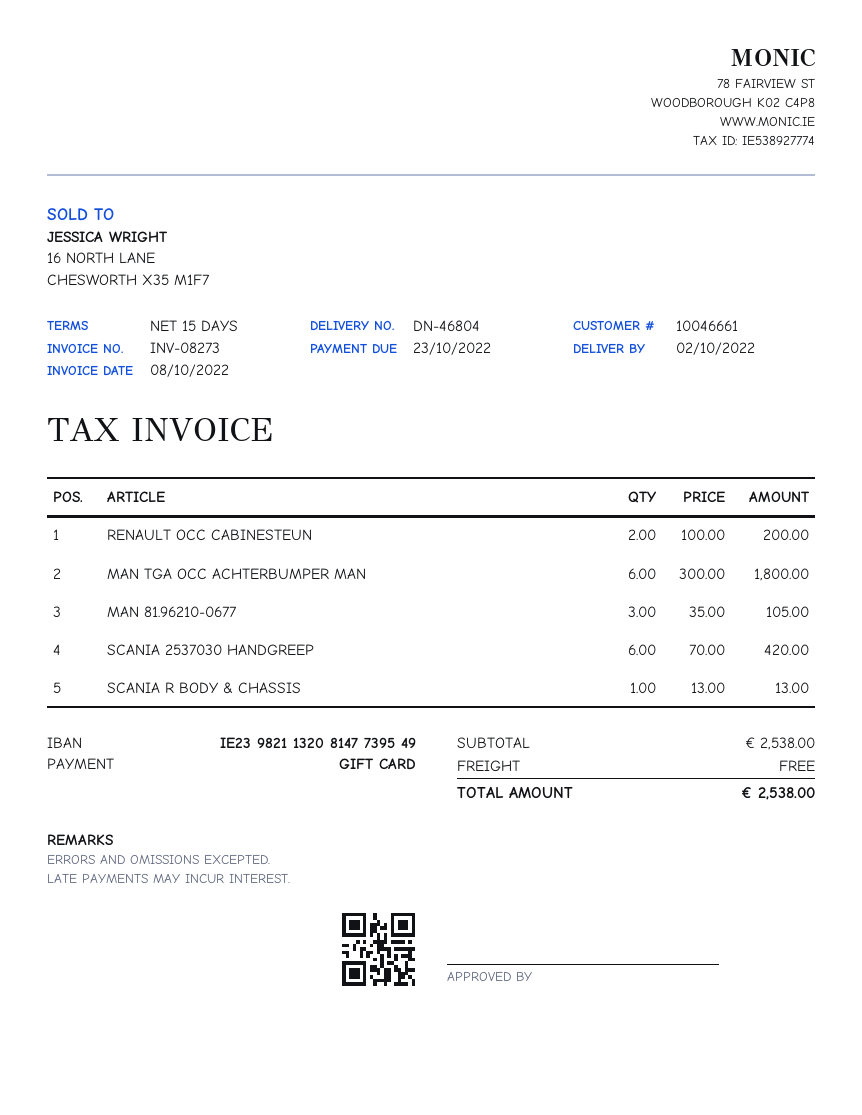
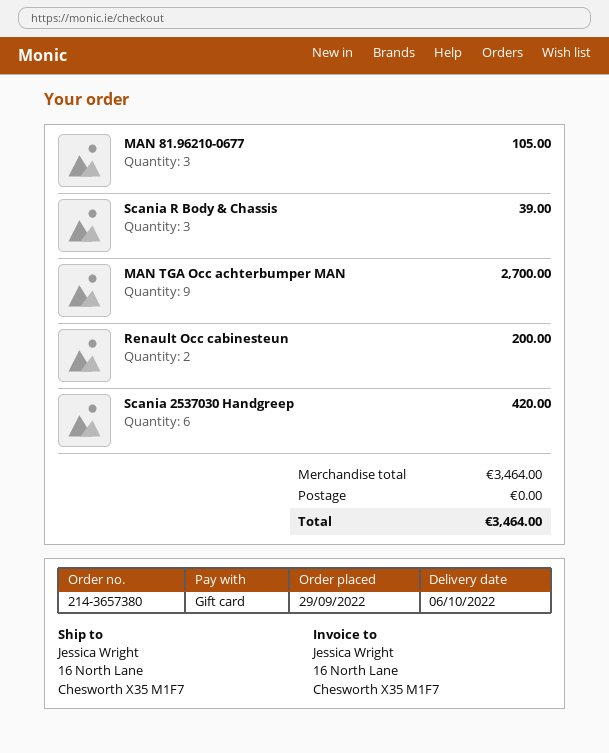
delivery date: 2022-10-02 -> 2022-10-06
MAN TGA OCC ACHTERBUMPER MAN: 6 for 1800.00 -> 9 for 2700.00
SCANIA R BODY & CHASSIS: 1 for 13.00 -> 3 for 39.00
subtotal: 2538.00 -> 3464.00
total: 2538.00 -> 3464.00

